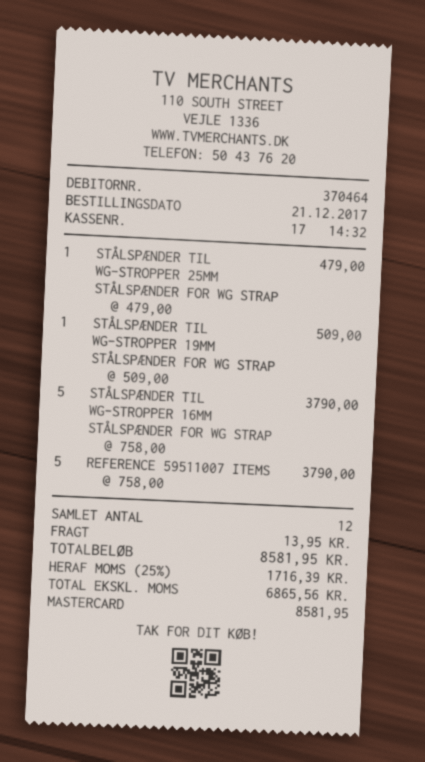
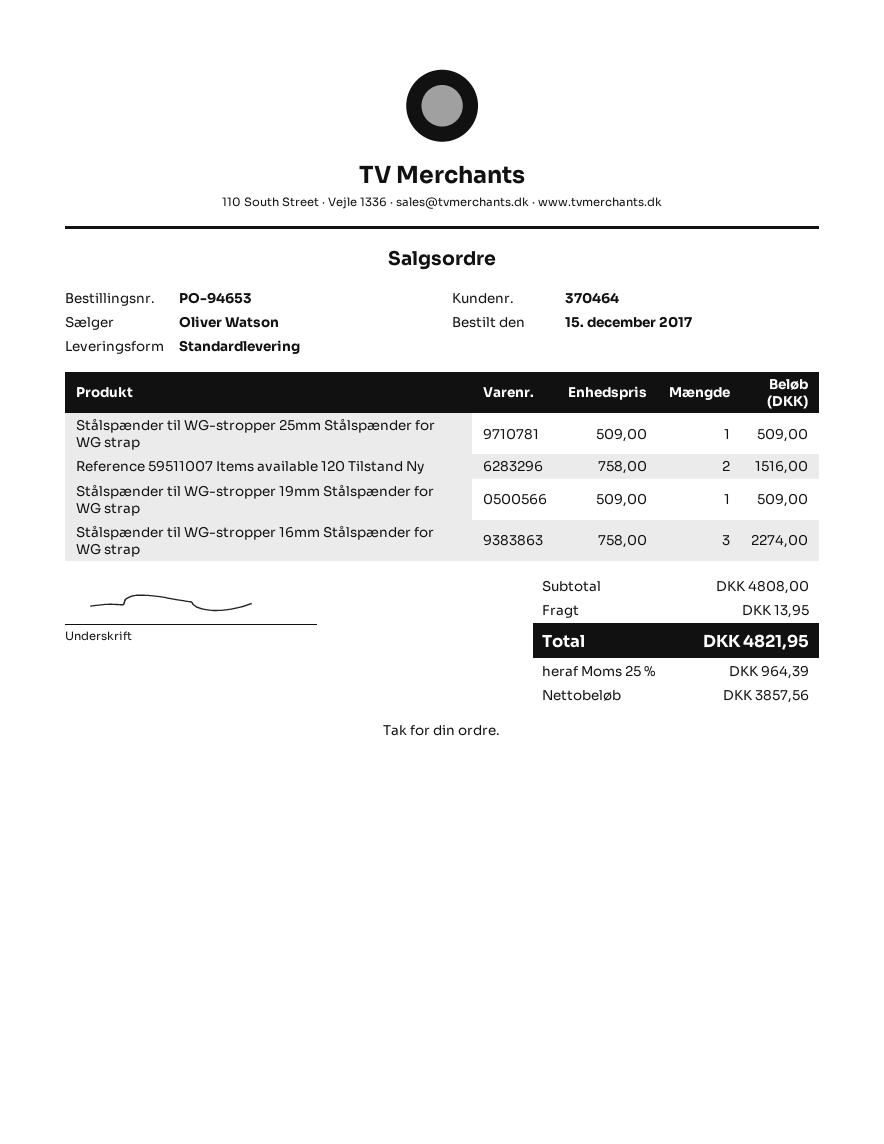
order date: 2017-12-21 -> 2017-12-15
STÅLSPÆNDER TIL WG-STROPPER 25MM STÅLSPÆNDER FOR WG STRAP: 1 x 479.00 = 479.00 -> 1 x 509.00 = 509.00
STÅLSPÆNDER TIL WG-STROPPER 16MM STÅLSPÆNDER FOR WG STRAP: 5 x 758.00 = 3790.00 -> 3 x 758.00 = 2274.00
REFERENCE 59511007 ITEMS: 5 x 758.00 = 3790.00 -> 2 x 758.00 = 1516.00
net: 6865.56 -> 3857.56
tax: 25% = 1716.39 -> 25% = 964.39
total: 8581.95 -> 4821.95

